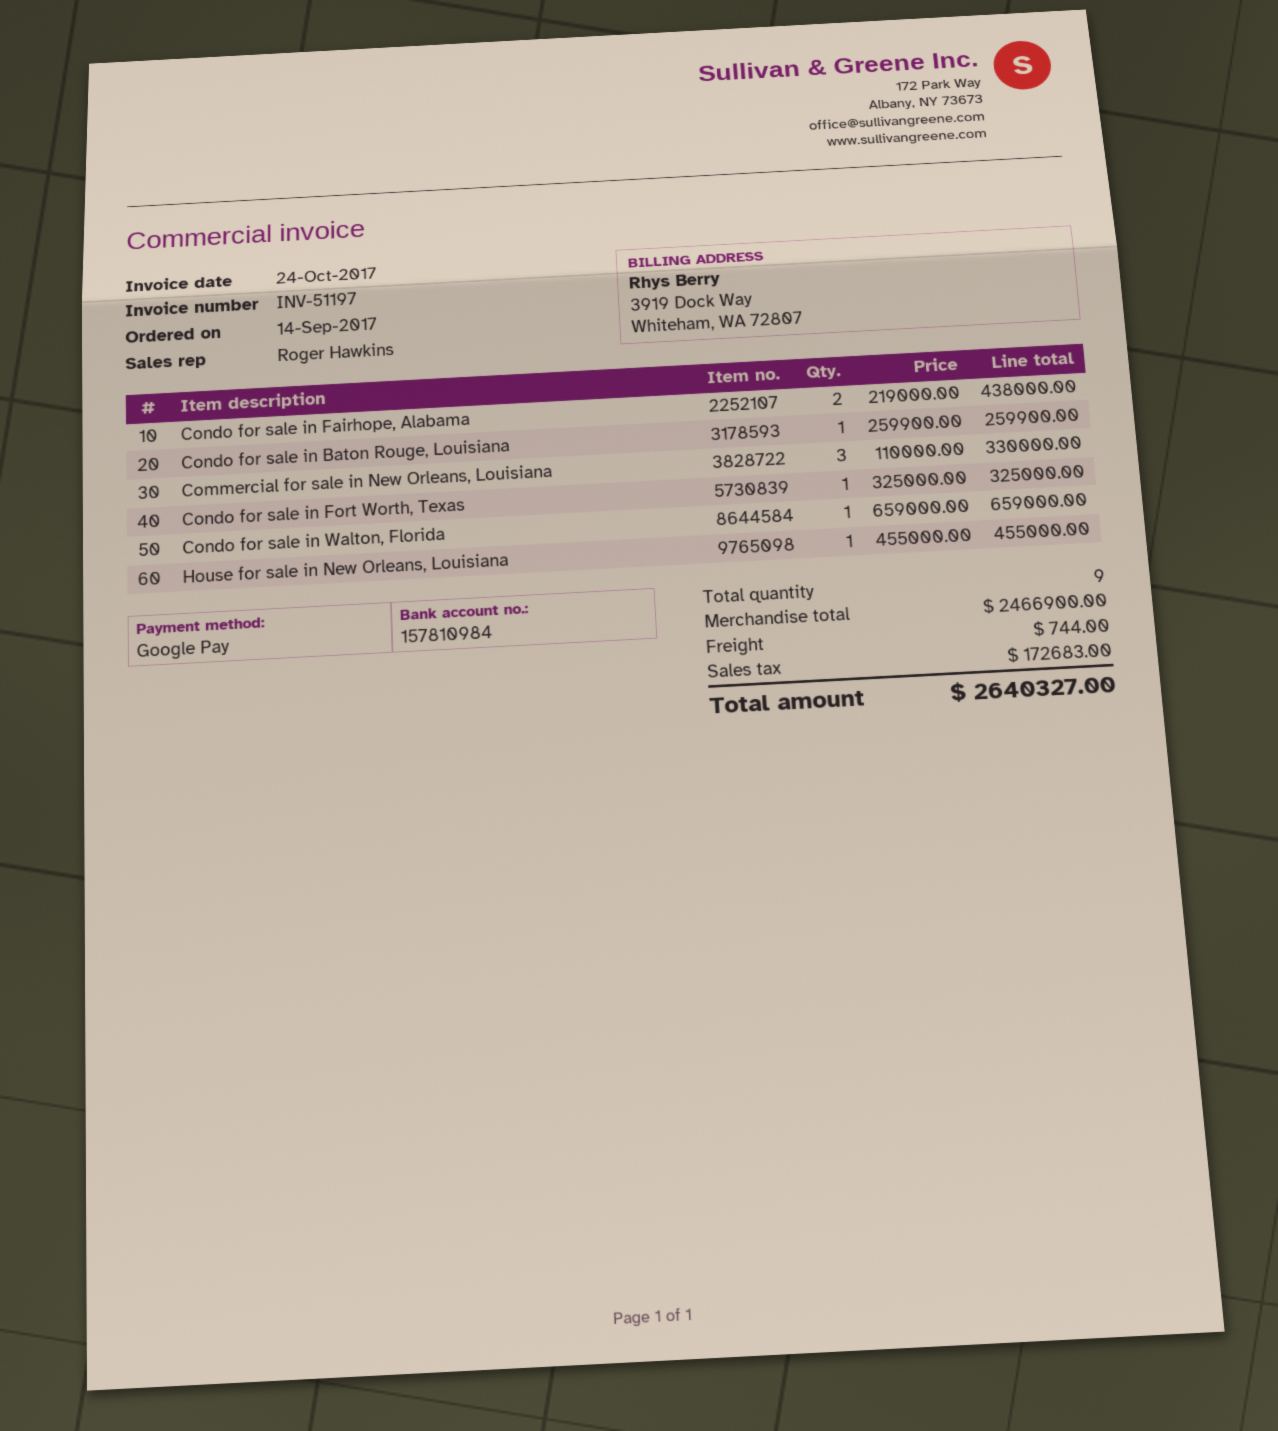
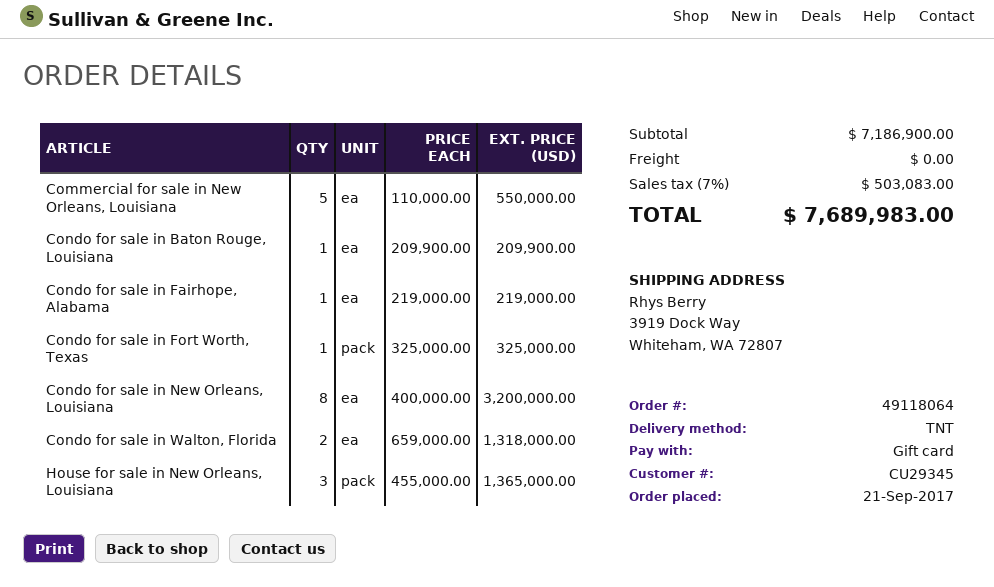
order date: 2017-09-14 -> 2017-09-21
payment method: Google Pay -> gift card
Condo for sale in Fairhope, Alabama: 2 x 219000.00 = 438000.00 -> 1 x 219000.00 = 219000.00
Condo for sale in Baton Rouge, Louisiana: 1 x 259900.00 = 259900.00 -> 1 x 209900.00 = 209900.00
Commercial for sale in New Orleans, Louisiana: 3 x 110000.00 = 330000.00 -> 5 x 110000.00 = 550000.00
Condo for sale in Walton, Florida: 1 x 659000.00 = 659000.00 -> 2 x 659000.00 = 1318000.00
House for sale in New Orleans, Louisiana: 1 x 455000.00 = 455000.00 -> 3 x 455000.00 = 1365000.00
Condo for sale in New Orleans, Louisiana: none -> 8 x 400000.00 = 3200000.00
subtotal: 2466900.00 -> 7186900.00
shipping: 744.00 -> 0.00
tax: 172683.00 -> 503083.00
total: 2640327.00 -> 7689983.00

